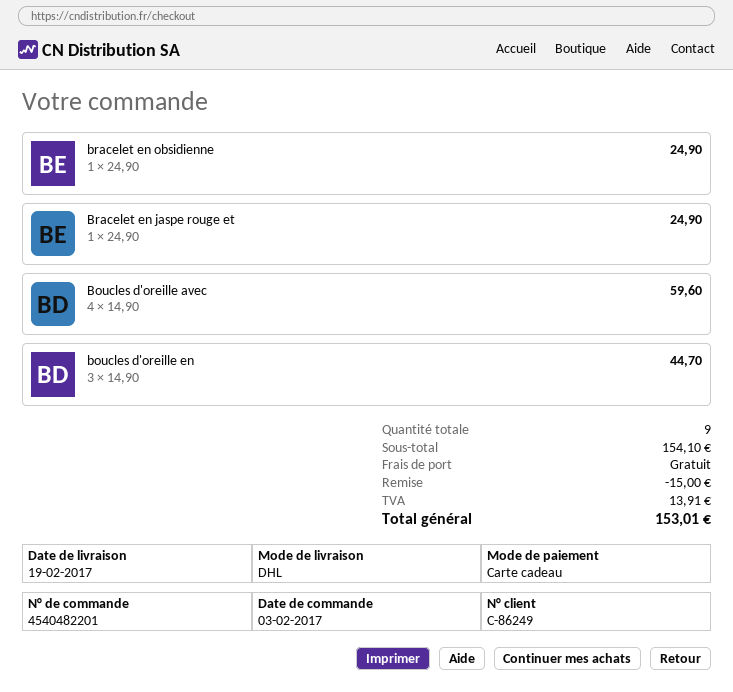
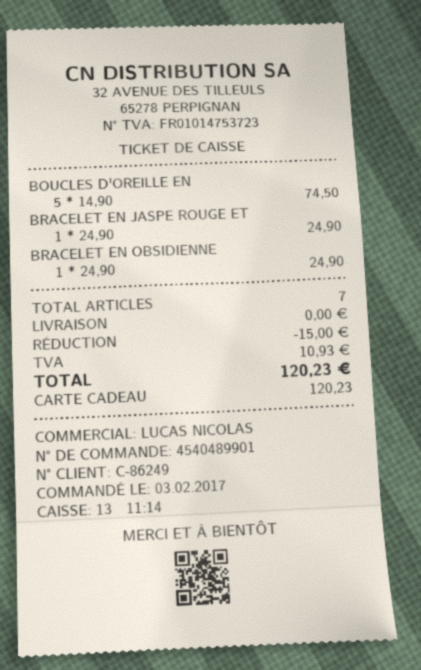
order number: 4540482201 -> 4540489901
Boucles d'oreille avec: 4 x 14.90 = 59.60 -> none
boucles d'oreille en: 3 x 14.90 = 44.70 -> 5 x 14.90 = 74.50
total quantity: 9 -> 7
tax: 13.91 -> 10.93
total: 153.01 -> 120.23

